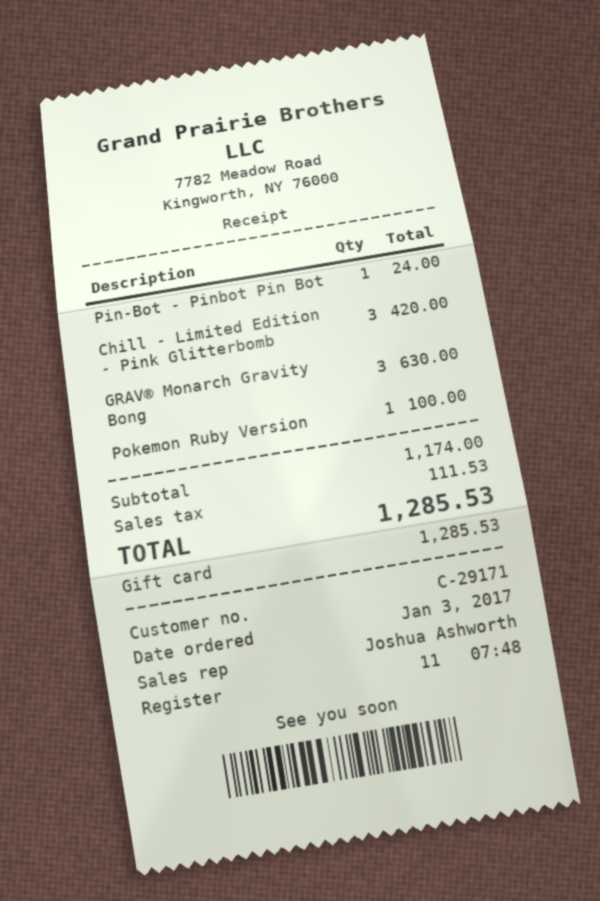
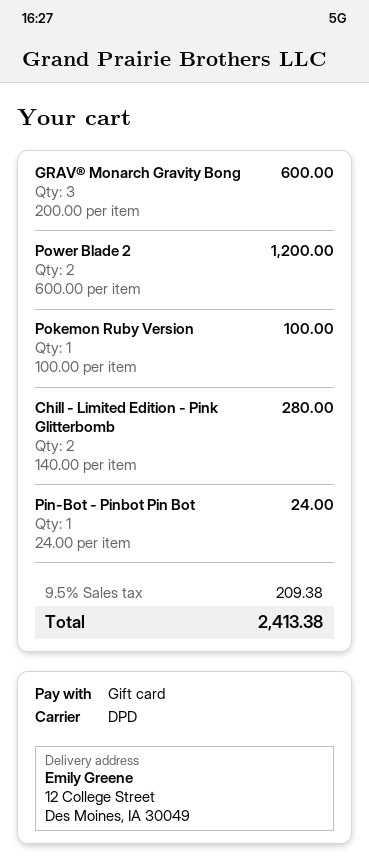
Chill - Limited Edition - Pink Glitterbomb: 3 for 420.00 -> 2 for 280.00
GRAV® Monarch Gravity Bong: 3 for 630.00 -> 3 for 600.00
Power Blade 2: none -> 2 for 1200.00
tax: 111.53 -> 209.38
total: 1285.53 -> 2413.38

